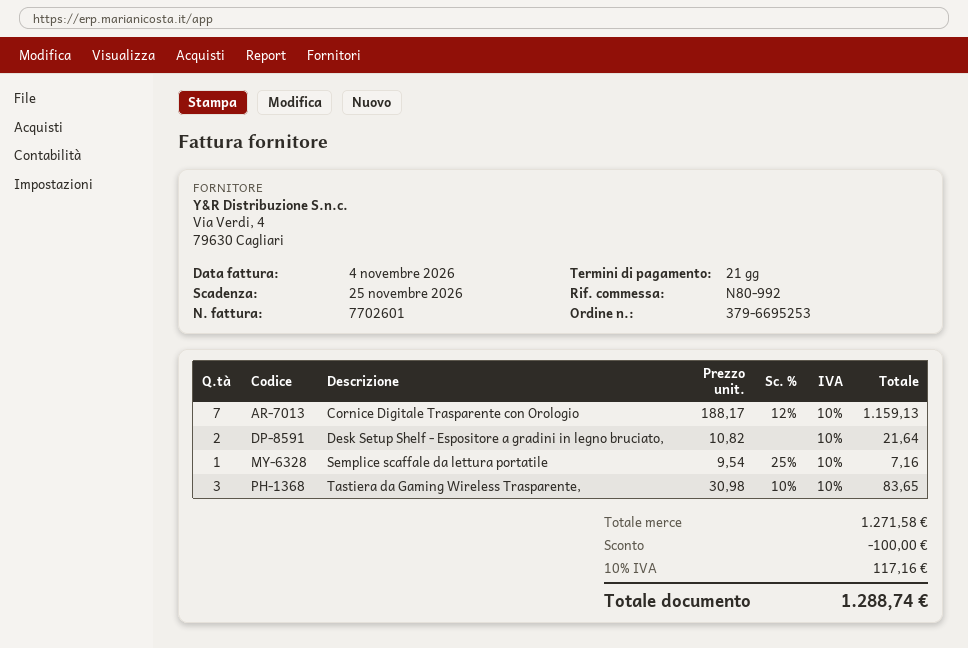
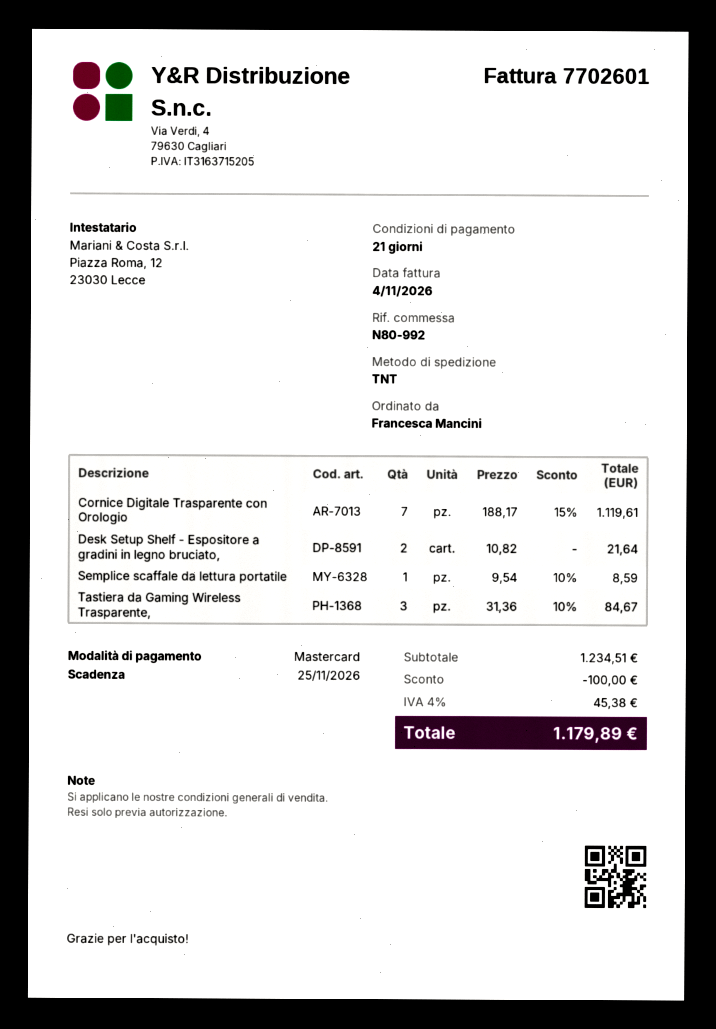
Cornice Digitale Trasparente con Orologio: 7 x 188.17 - 12% = 1159.13 -> 7 x 188.17 - 15% = 1119.61
Semplice scaffale da lettura portatile: 1 x 9.54 - 25% = 7.16 -> 1 x 9.54 - 10% = 8.59
Tastiera da Gaming Wireless Trasparente,: 3 x 30.98 - 10% = 83.65 -> 3 x 31.36 - 10% = 84.67
subtotal: 1271.58 -> 1234.51
tax: 10% = 117.16 -> 4% = 45.38
total: 1288.74 -> 1179.89

